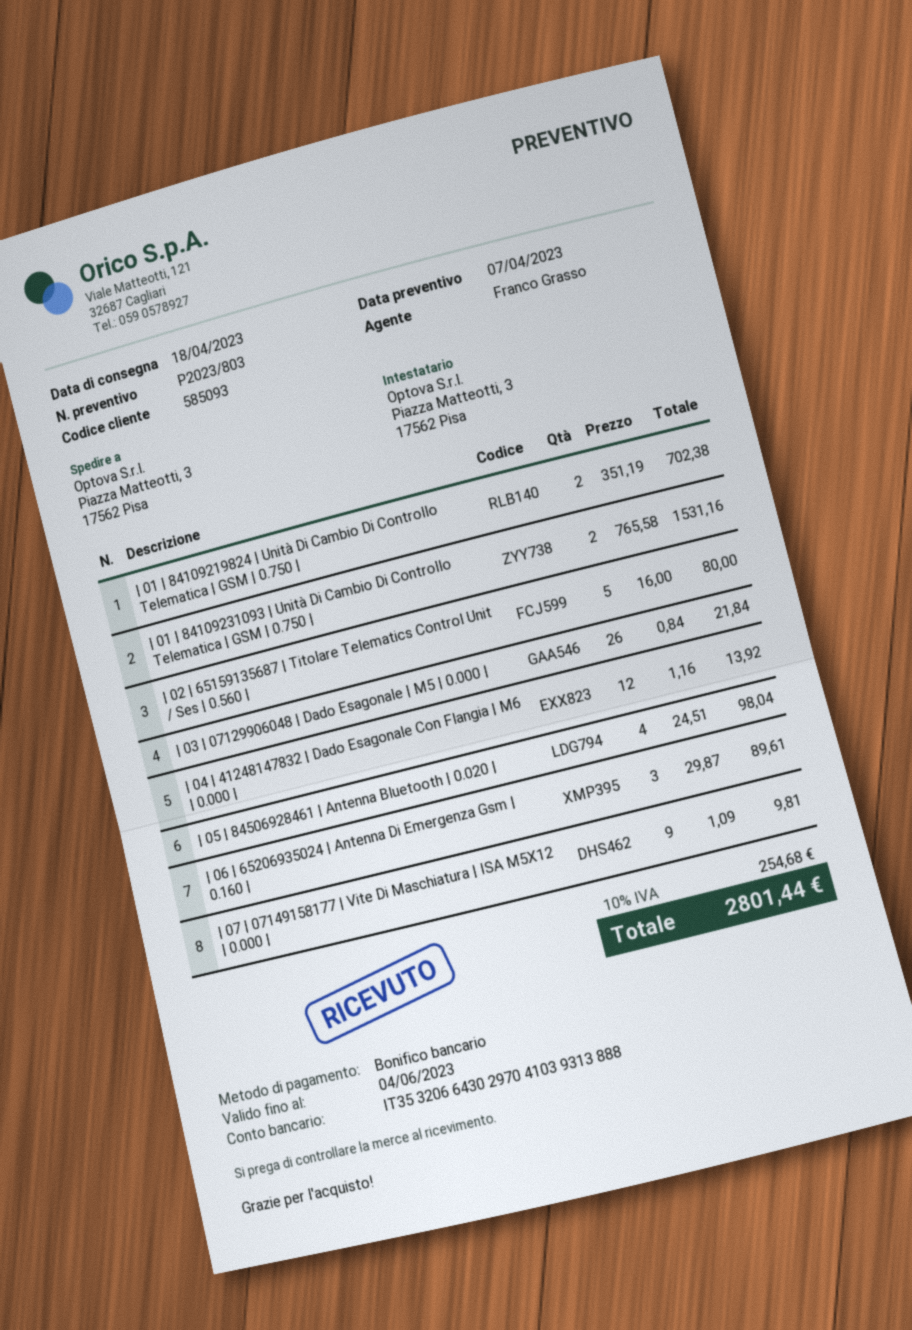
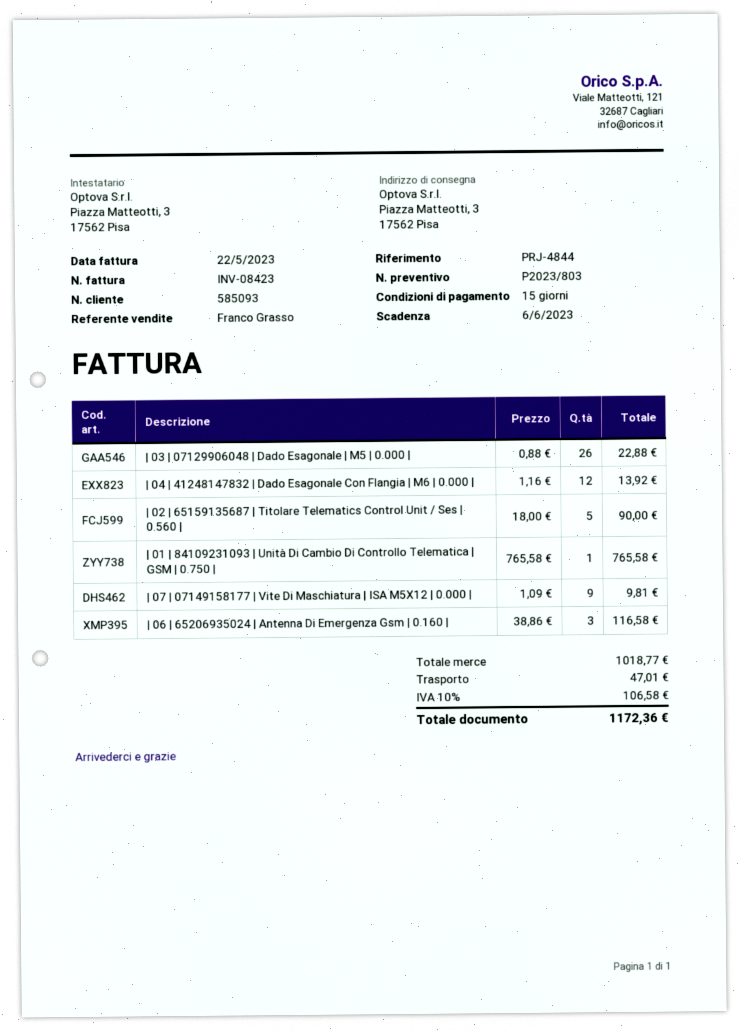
| 01 | 84109219824 | Unità Di Cambio Di Controllo Telematica | GSM | 0.750 |: 2 x 351.19 = 702.38 -> none
| 01 | 84109231093 | Unità Di Cambio Di Controllo Telematica | GSM | 0.750 |: 2 x 765.58 = 1531.16 -> 1 x 765.58 = 765.58
| 02 | 65159135687 | Titolare Telematics Control Unit / Ses | 0.560 |: 5 x 16.00 = 80.00 -> 5 x 18.00 = 90.00
| 03 | 07129906048 | Dado Esagonale | M5 | 0.000 |: 26 x 0.84 = 21.84 -> 26 x 0.88 = 22.88
| 05 | 84506928461 | Antenna Bluetooth | 0.020 |: 4 x 24.51 = 98.04 -> none
| 06 | 65206935024 | Antenna Di Emergenza Gsm | 0.160 |: 3 x 29.87 = 89.61 -> 3 x 38.86 = 116.58
shipping: none -> 47.01
tax: 10% = 254.68 -> 10% = 106.58
total: 2801.44 -> 1172.36

